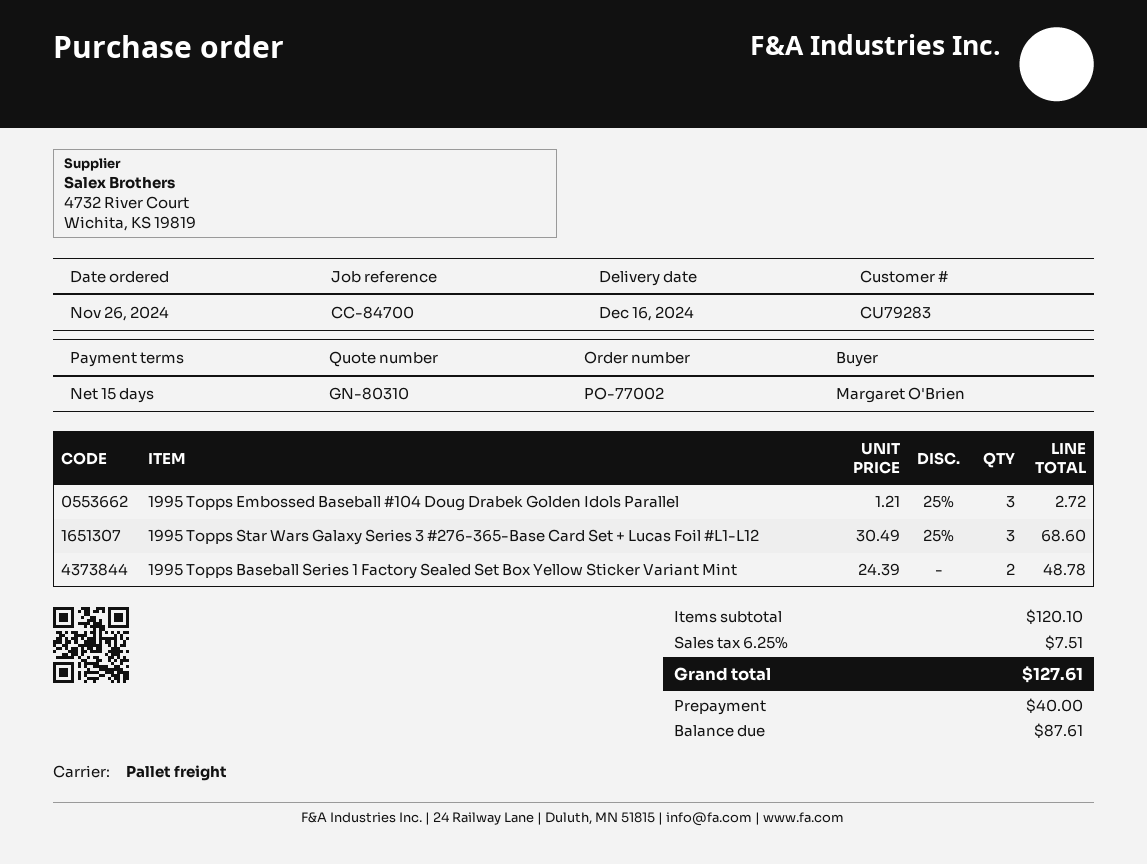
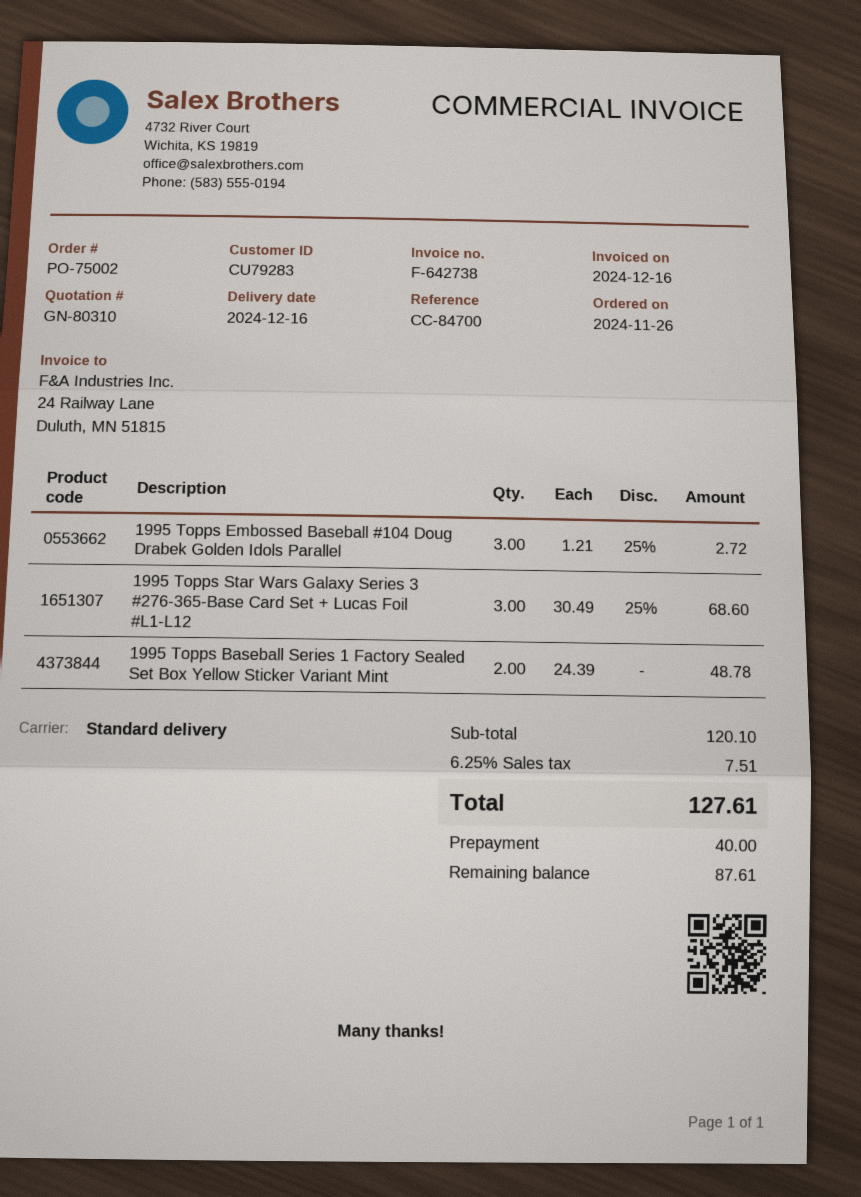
order number: PO-77002 -> PO-75002
shipping method: pallet freight -> standard

